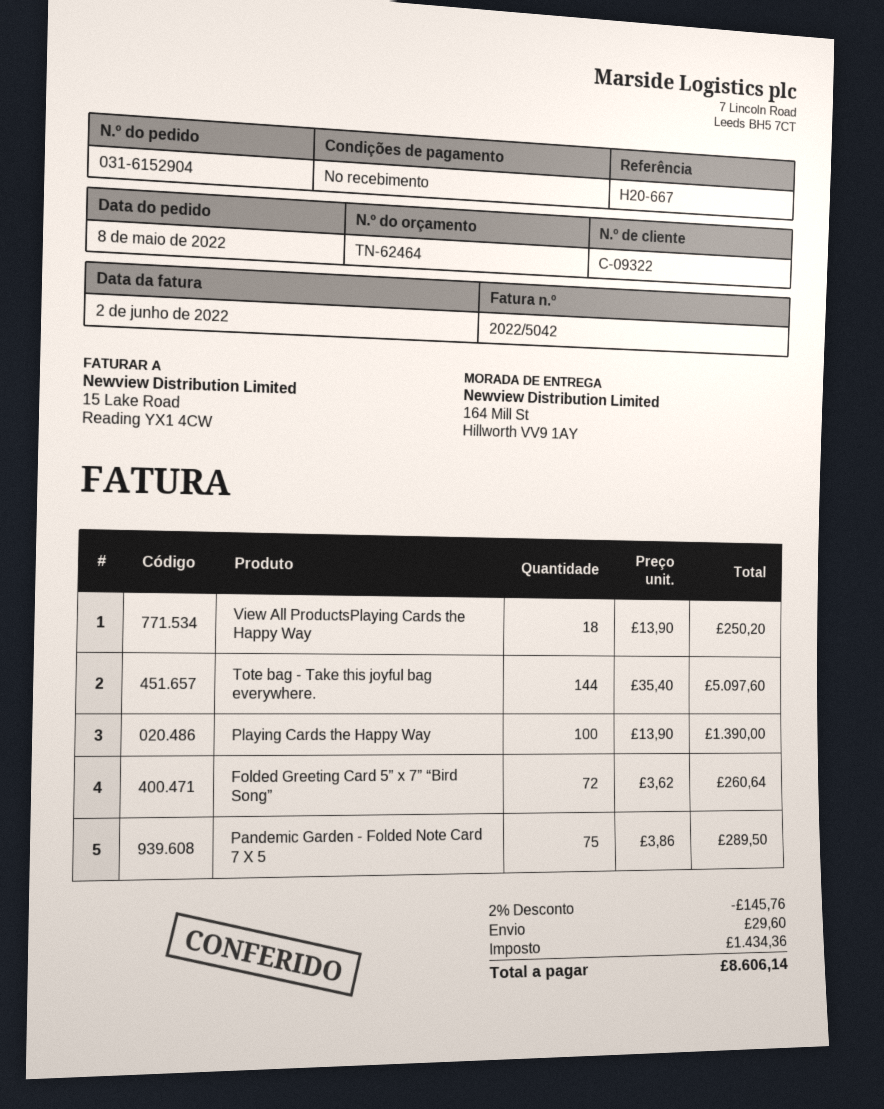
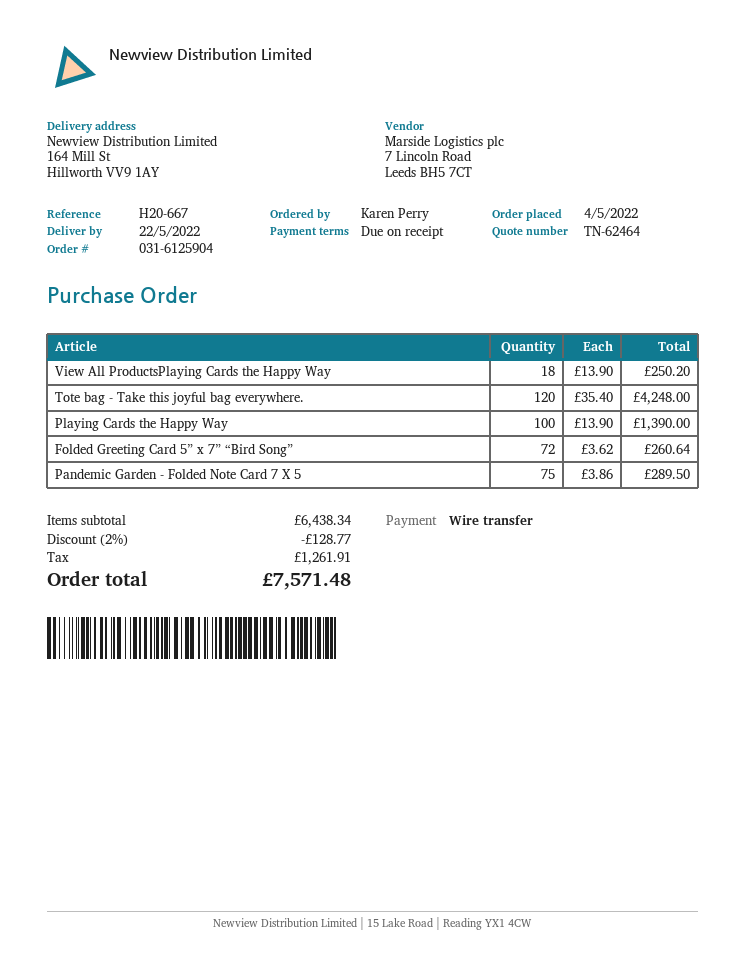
order number: 031-6152904 -> 031-6125904
order date: 2022-05-08 -> 2022-05-04
Tote bag - Take this joyful bag everywhere.: 144 x 35.40 = 5097.60 -> 120 x 35.40 = 4248.00
discount: 2% = 145.76 -> 2% = 128.77
shipping: 29.60 -> none
tax: 1434.36 -> 1261.91
total: 8606.14 -> 7571.48

